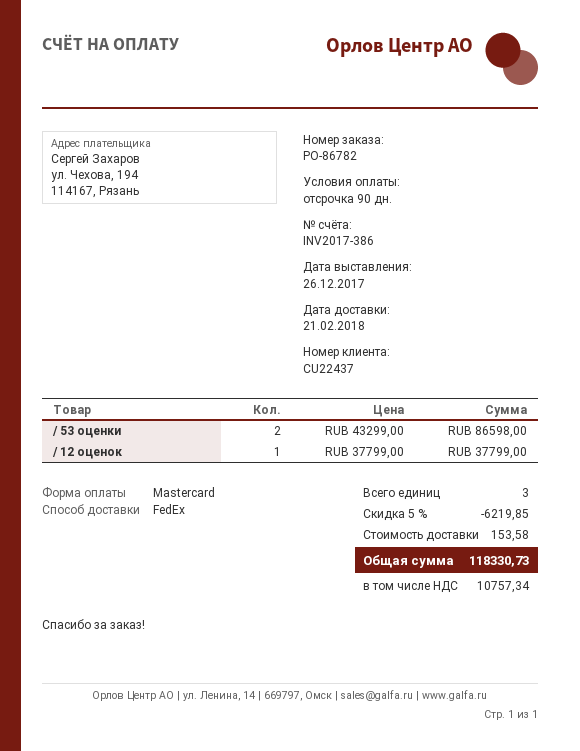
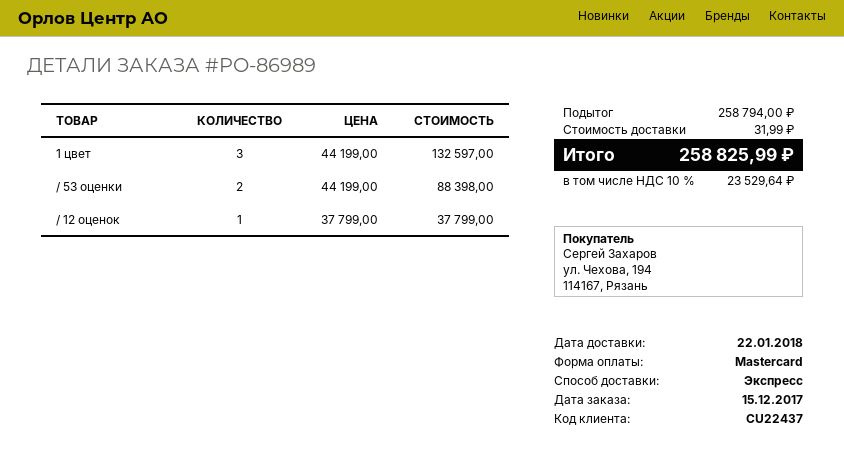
order number: PO-86782 -> PO-86989
delivery date: 2018-02-21 -> 2018-01-22
shipping method: FedEx -> express
/ 53 оценки: 2 x 43299.00 = 86598.00 -> 2 x 44199.00 = 88398.00
1 цвет: none -> 3 x 44199.00 = 132597.00
discount: 5% = 6219.85 -> none
shipping: 153.58 -> 31.99
tax: 10757.34 -> 23529.64
total: 118330.73 -> 258825.99

